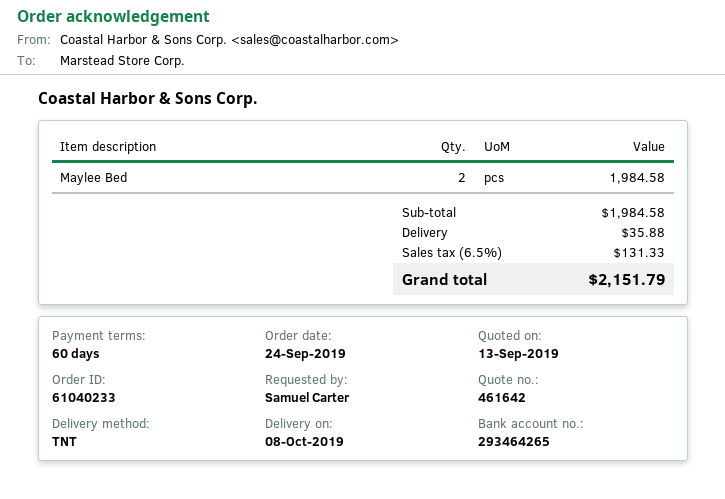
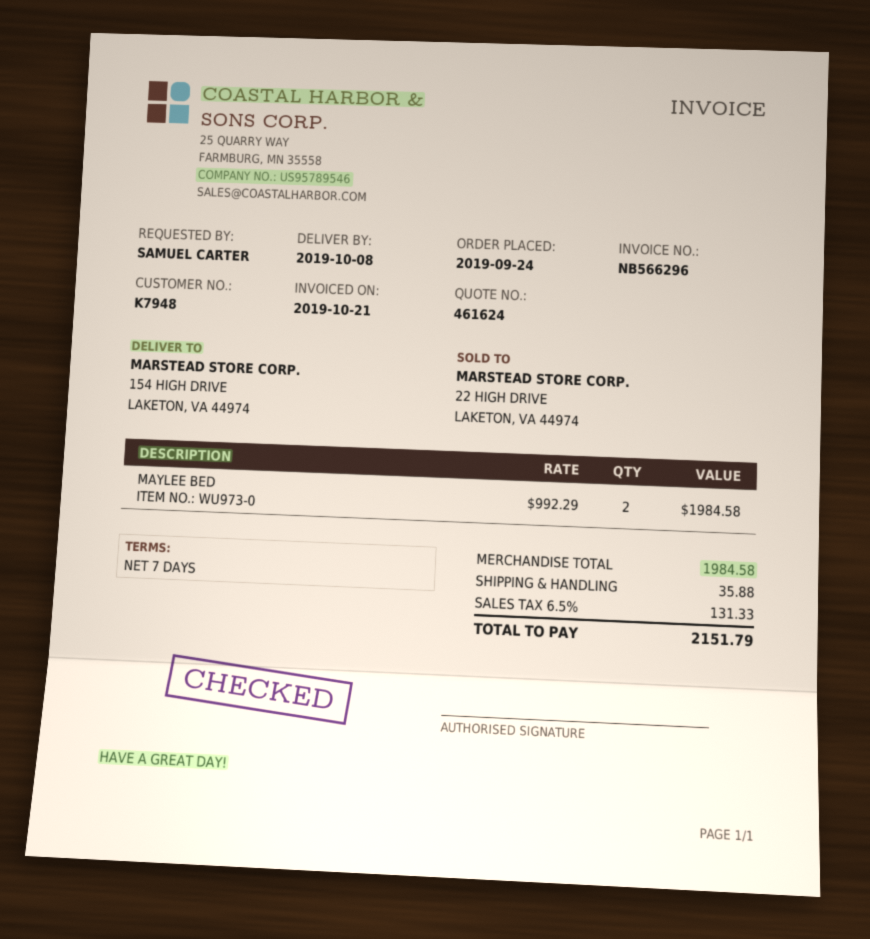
quote number: 461642 -> 461624
payment terms: 60 days -> 7 days

